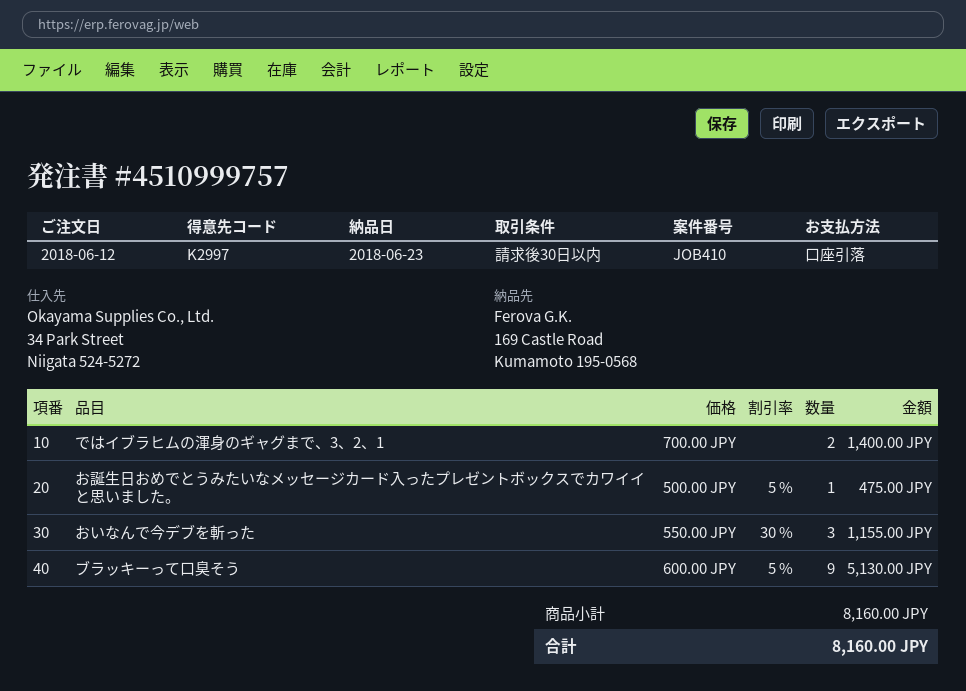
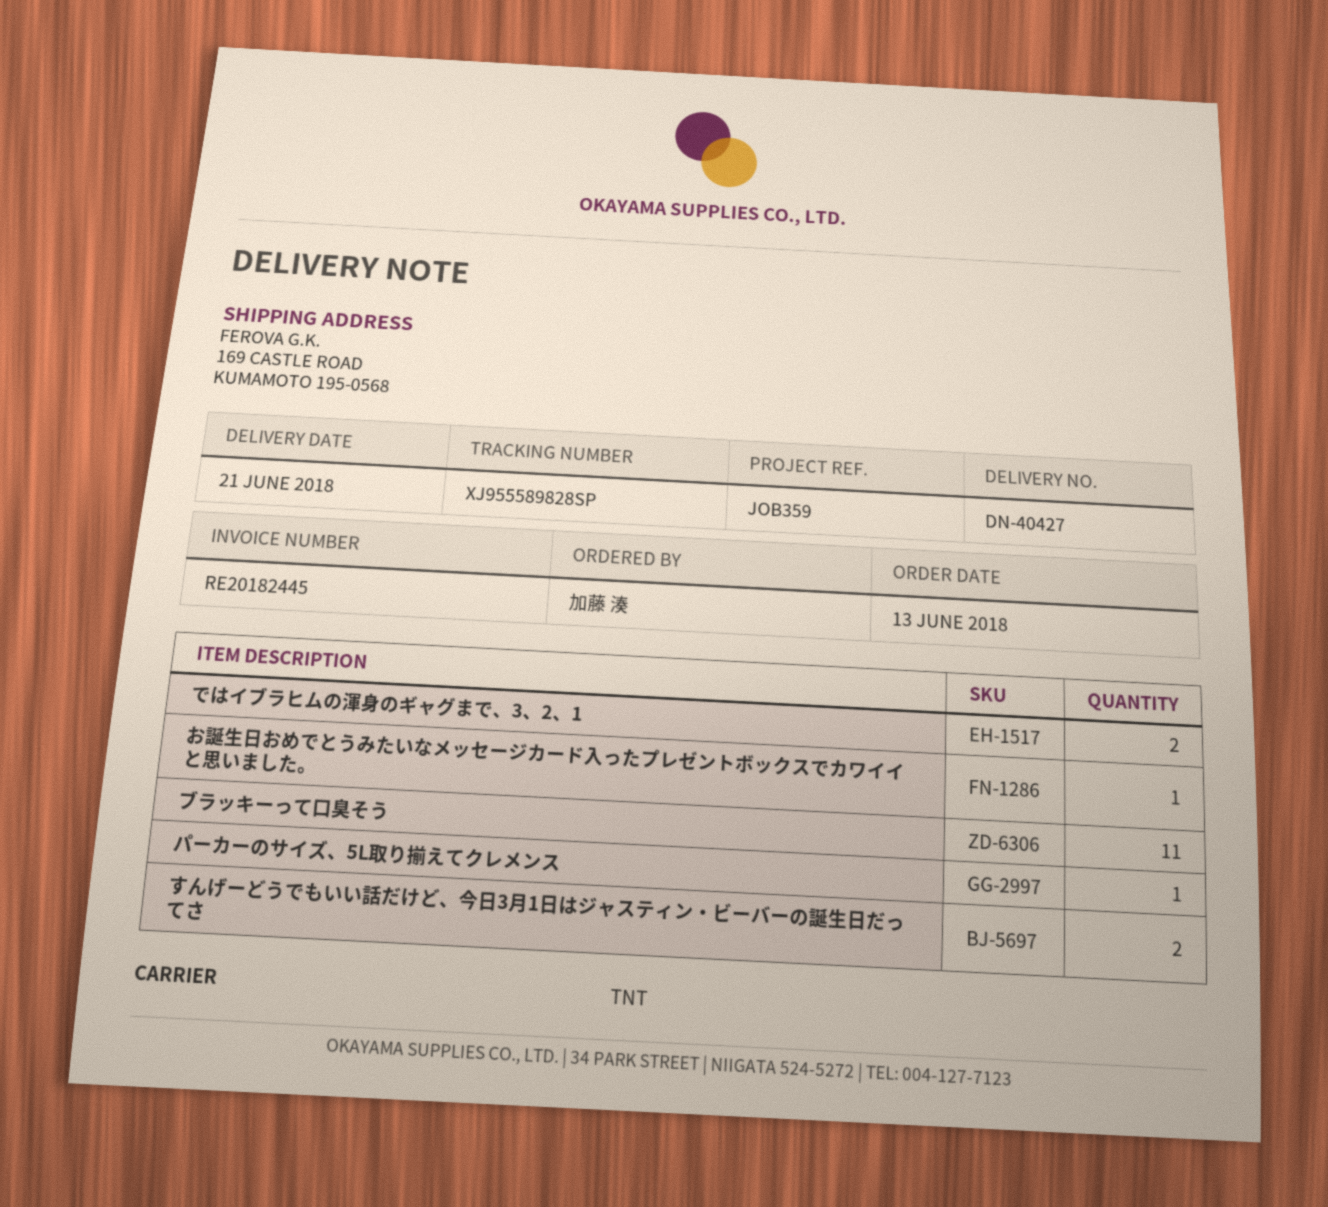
order date: 2018-06-12 -> 2018-06-13
delivery date: 2018-06-23 -> 2018-06-21
reference: JOB410 -> JOB359
おいなんで今デブを斬った: 3 -> none
ブラッキーって口臭そう: 9 -> 11
パーカーのサイズ、5L取り揃えてクレメンス: none -> 1
すんげーどうでもいい話だけど、今日3月1日はジャスティン・ビーバーの誕生日だってさ: none -> 2

